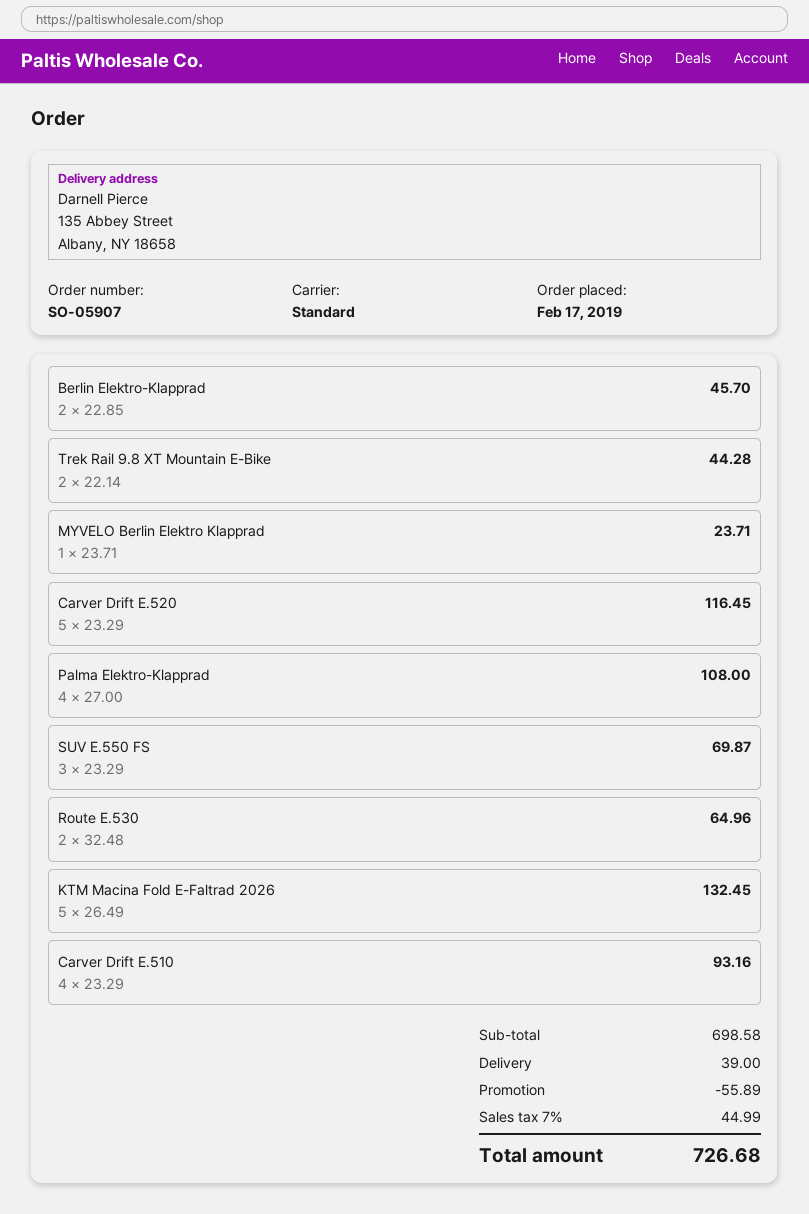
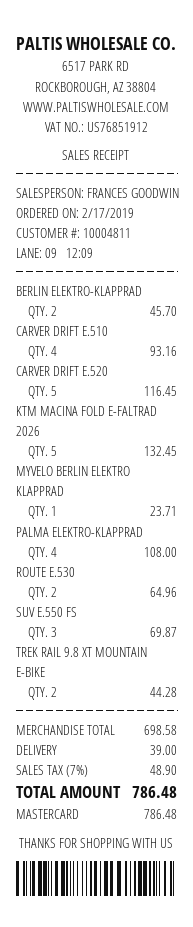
discount: 55.89 -> none
tax: 7% = 44.99 -> 7% = 48.90
total: 726.68 -> 786.48

